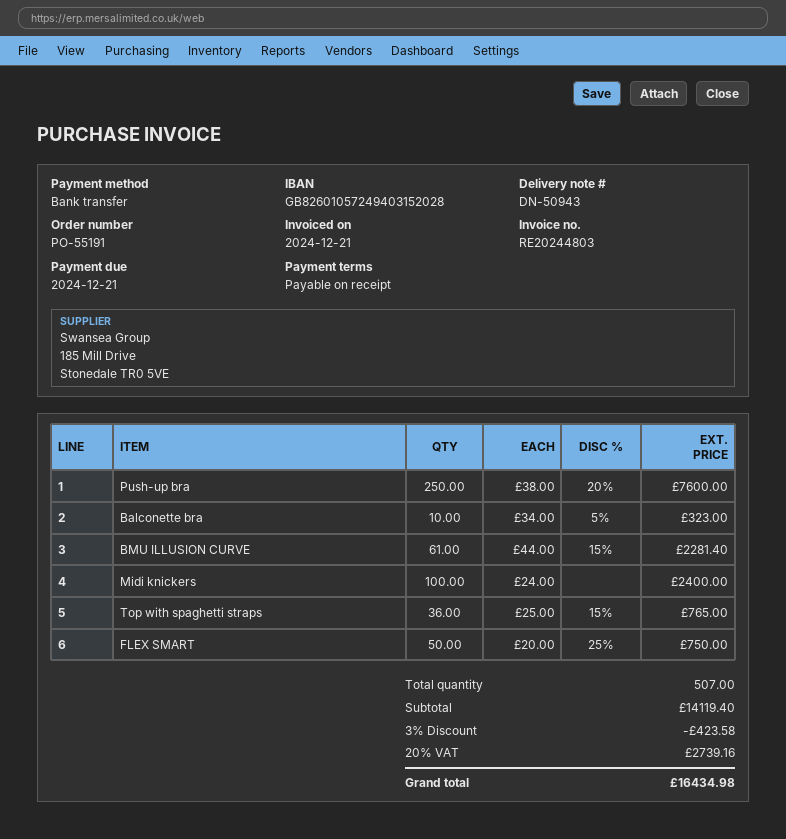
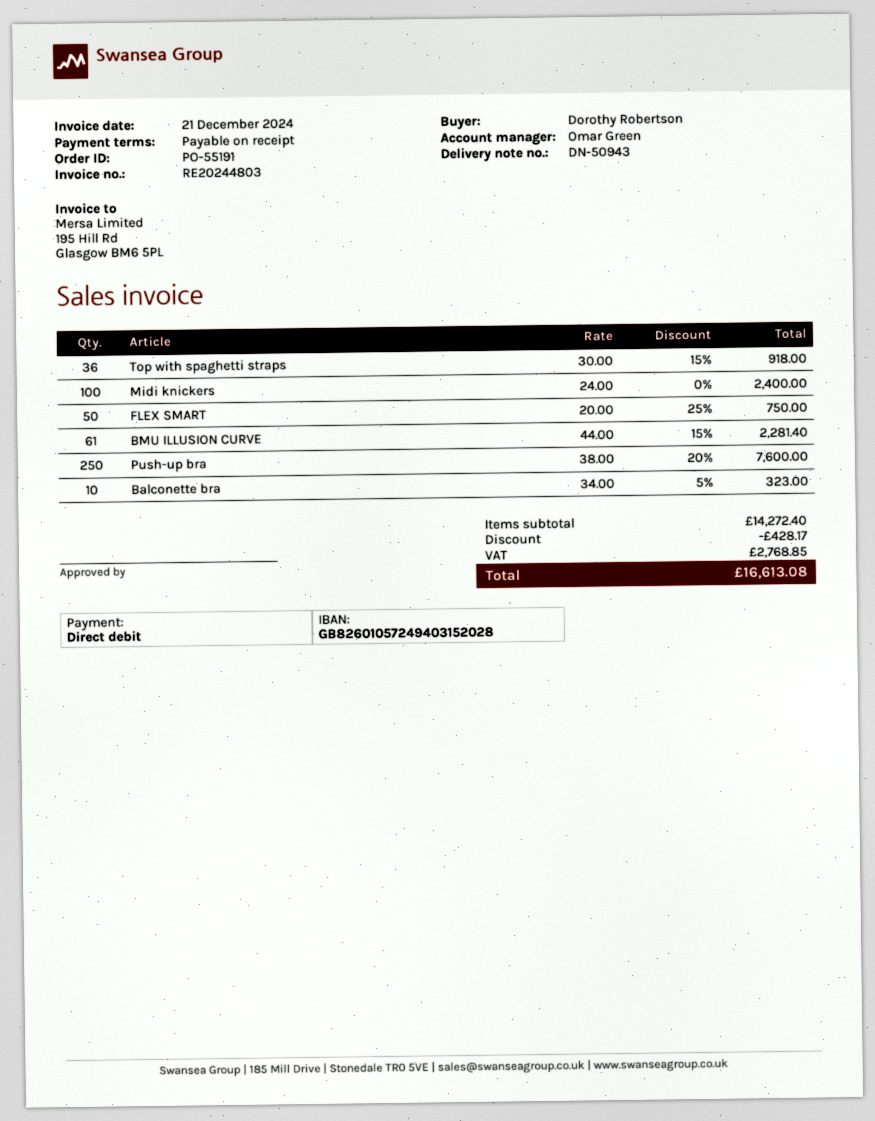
payment method: bank transfer -> direct debit
Top with spaghetti straps: 36 x 25.00 - 15% = 765.00 -> 36 x 30.00 - 15% = 918.00
subtotal: 14119.40 -> 14272.40
discount: 423.58 -> 428.17
tax: 2739.16 -> 2768.85
total: 16434.98 -> 16613.08

